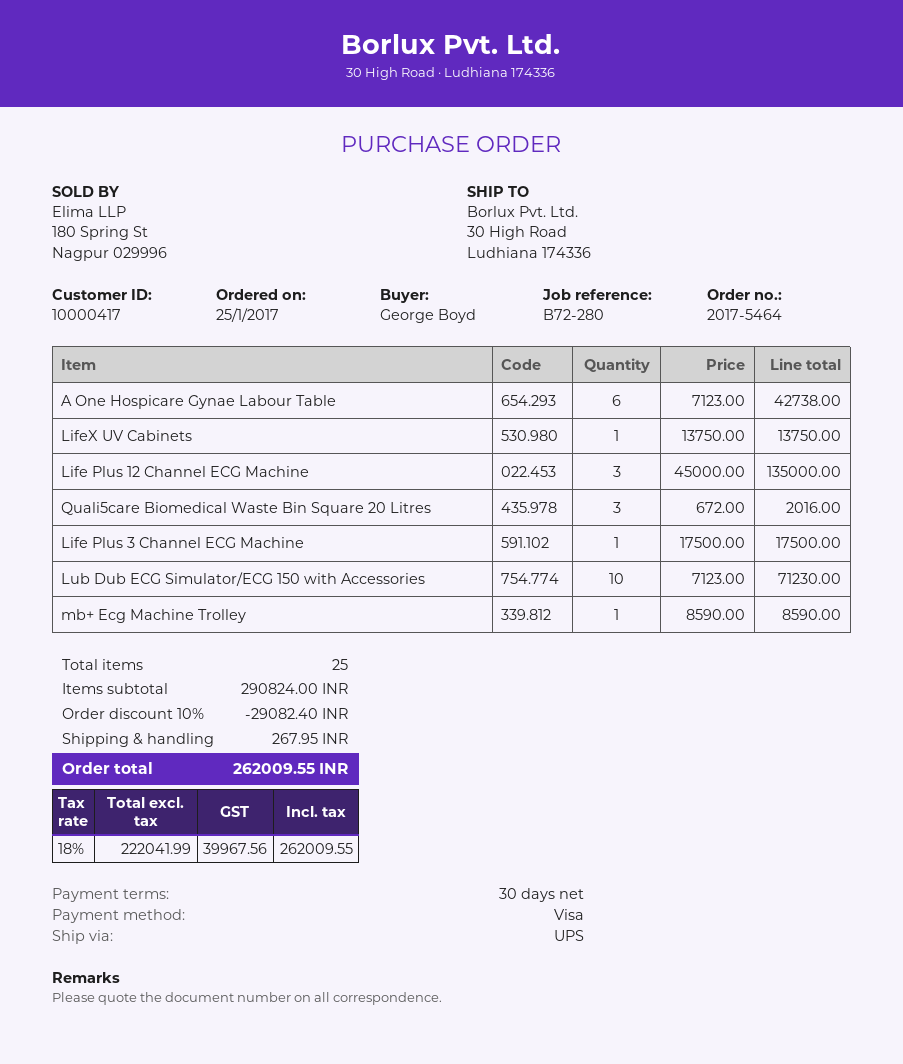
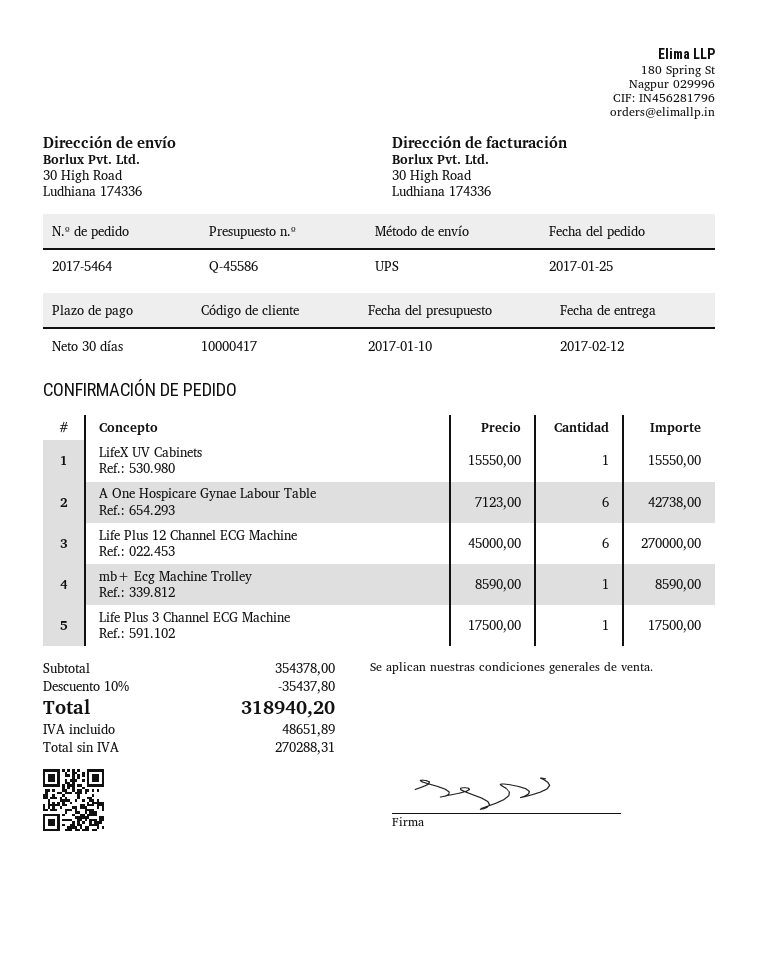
LifeX UV Cabinets: 1 x 13750.00 = 13750.00 -> 1 x 15550.00 = 15550.00
Life Plus 12 Channel ECG Machine: 3 x 45000.00 = 135000.00 -> 6 x 45000.00 = 270000.00
Quali5care Biomedical Waste Bin Square 20 Litres: 3 x 672.00 = 2016.00 -> none
Lub Dub ECG Simulator/ECG 150 with Accessories: 10 x 7123.00 = 71230.00 -> none
subtotal: 290824.00 -> 354378.00
discount: 10% = 29082.40 -> 10% = 35437.80
shipping: 267.95 -> none
net: 222041.99 -> 270288.31
tax: 39967.56 -> 48651.89
total: 262009.55 -> 318940.20

